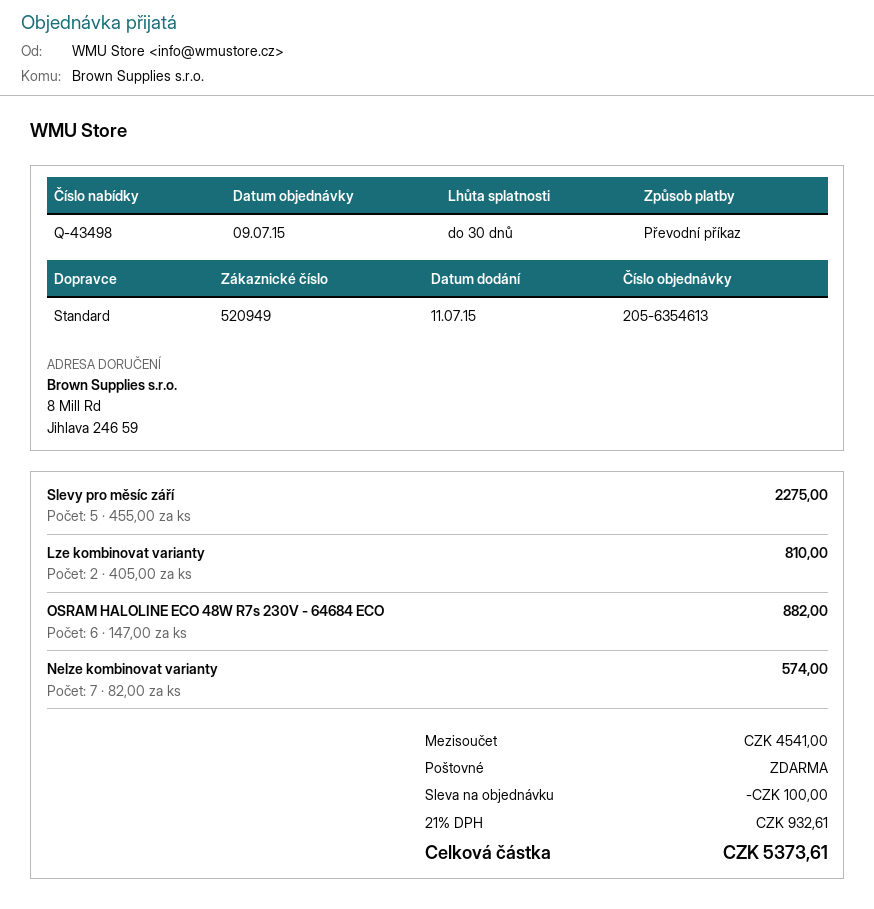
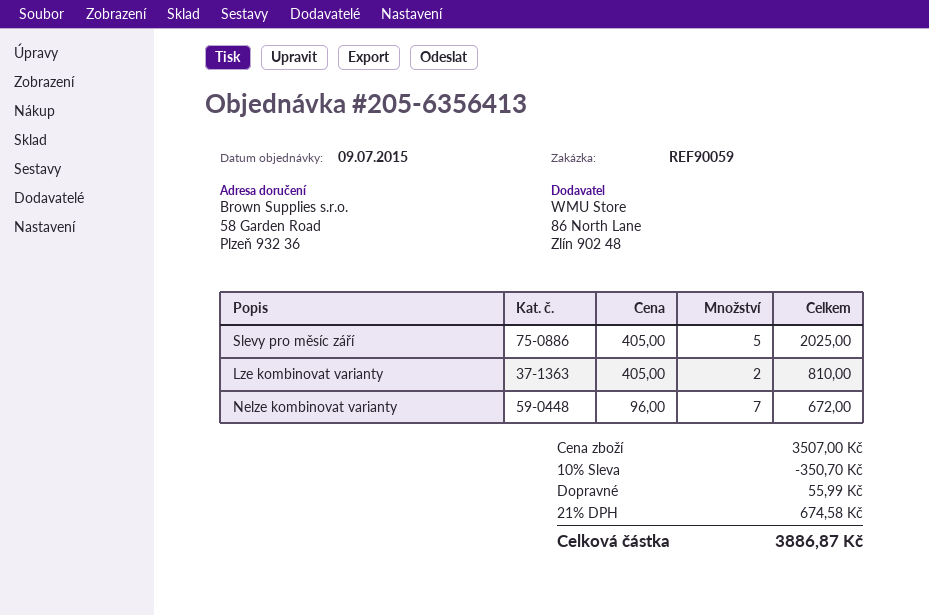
order number: 205-6354613 -> 205-6356413
ship to: 8 Mill Rd, Jihlava 246 59 -> 58 Garden Road, Plzeň 932 36
Slevy pro měsíc září: 5 x 455.00 = 2275.00 -> 5 x 405.00 = 2025.00
OSRAM HALOLINE ECO 48W R7s 230V - 64684 ECO: 6 x 147.00 = 882.00 -> none
Nelze kombinovat varianty: 7 x 82.00 = 574.00 -> 7 x 96.00 = 672.00
subtotal: 4541.00 -> 3507.00
discount: 100.00 -> 350.70
shipping: 0.00 -> 55.99
tax: 21% = 932.61 -> 21% = 674.58
total: 5373.61 -> 3886.87

